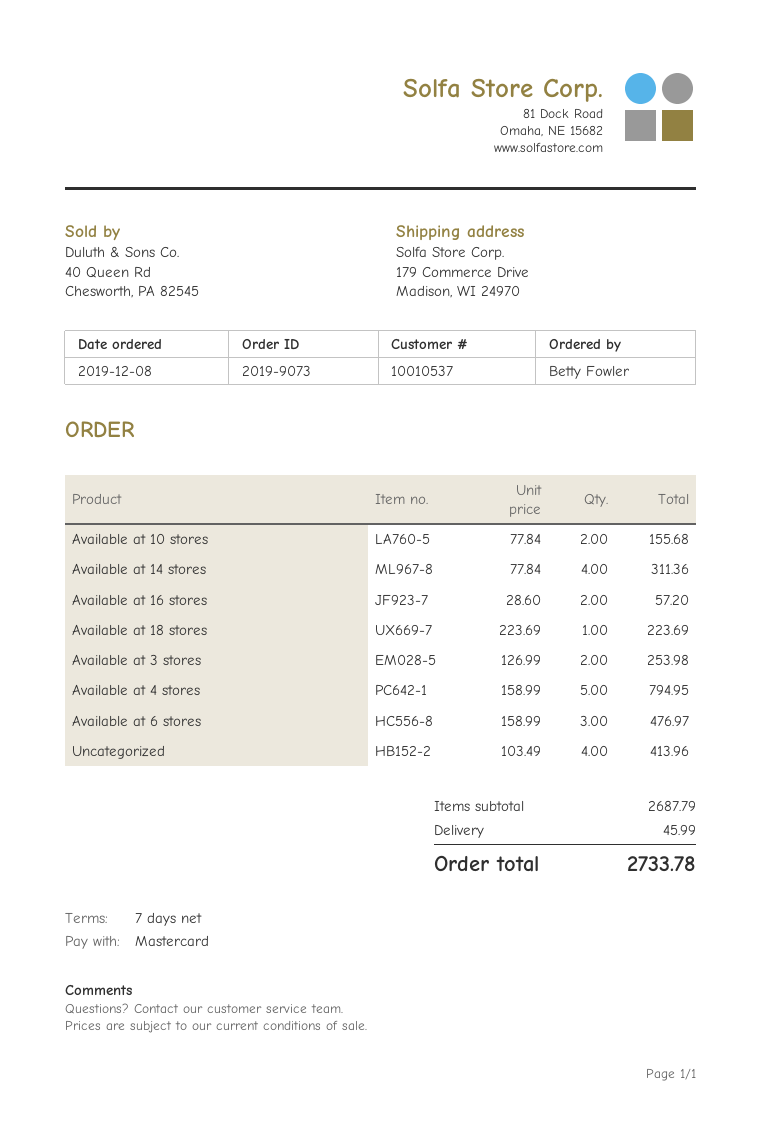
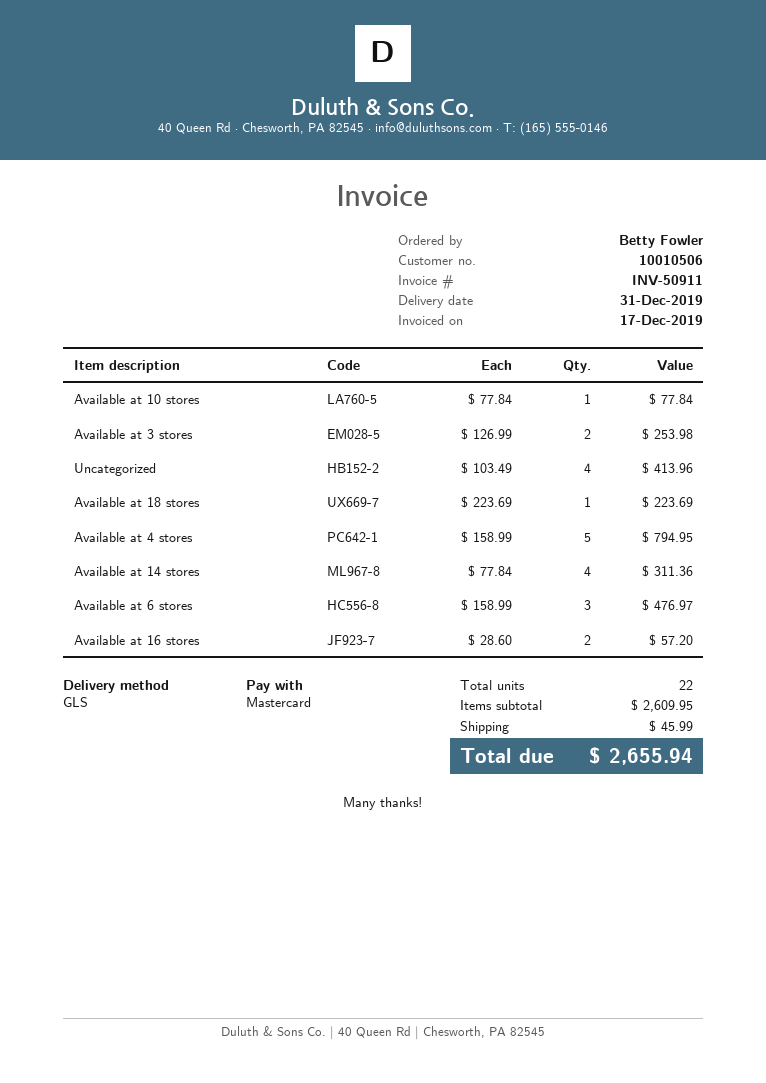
customer number: 10010537 -> 10010506
Available at 10 stores: 2 x 77.84 = 155.68 -> 1 x 77.84 = 77.84
subtotal: 2687.79 -> 2609.95
total: 2733.78 -> 2655.94

